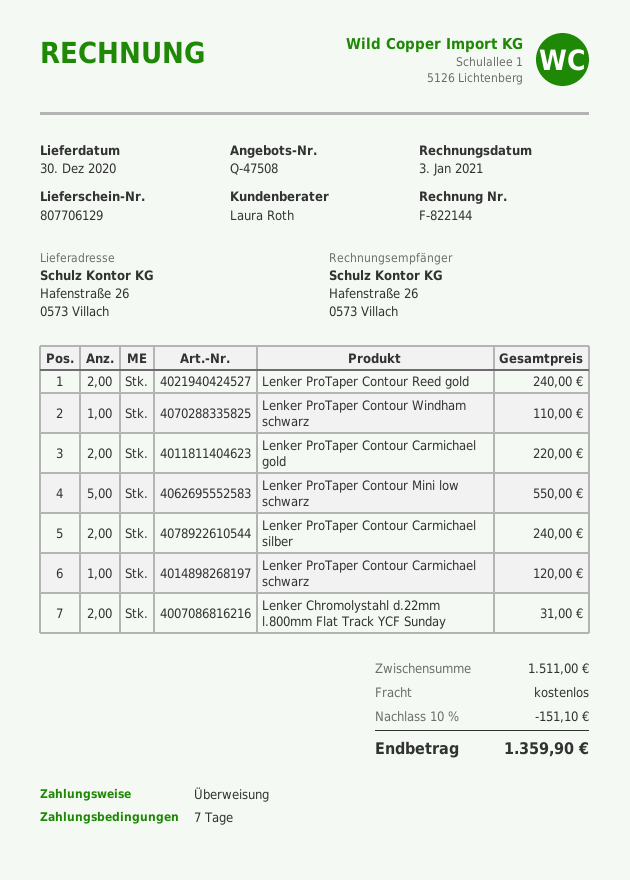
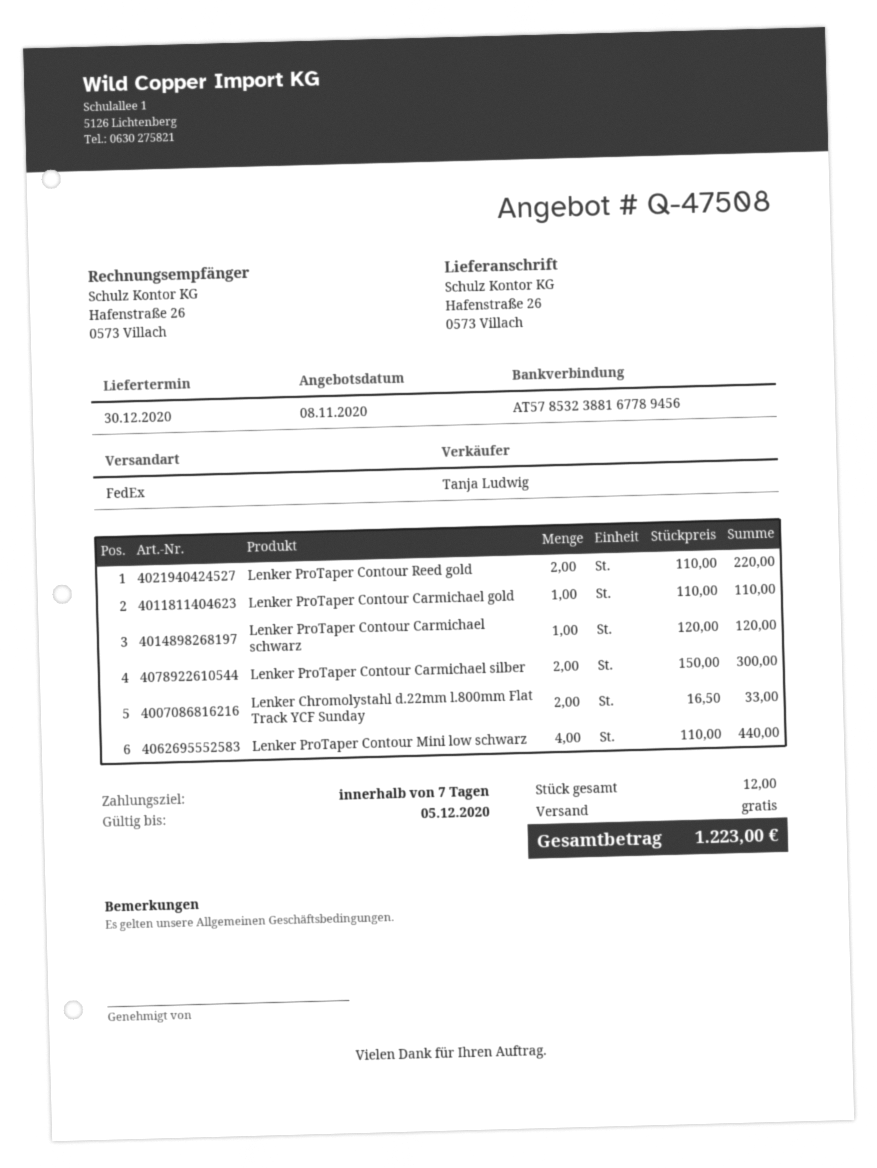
sales rep: Laura Roth -> Tanja Ludwig
Lenker ProTaper Contour Reed gold: 2 for 240.00 -> 2 for 220.00
Lenker ProTaper Contour Windham schwarz: 1 for 110.00 -> none
Lenker ProTaper Contour Carmichael gold: 2 for 220.00 -> 1 for 110.00
Lenker ProTaper Contour Mini low schwarz: 5 for 550.00 -> 4 for 440.00
Lenker ProTaper Contour Carmichael silber: 2 for 240.00 -> 2 for 300.00
Lenker Chromolystahl d.22mm l.800mm Flat Track YCF Sunday: 2 for 31.00 -> 2 for 33.00
discount: 10% = 151.10 -> none
total: 1359.90 -> 1223.00

